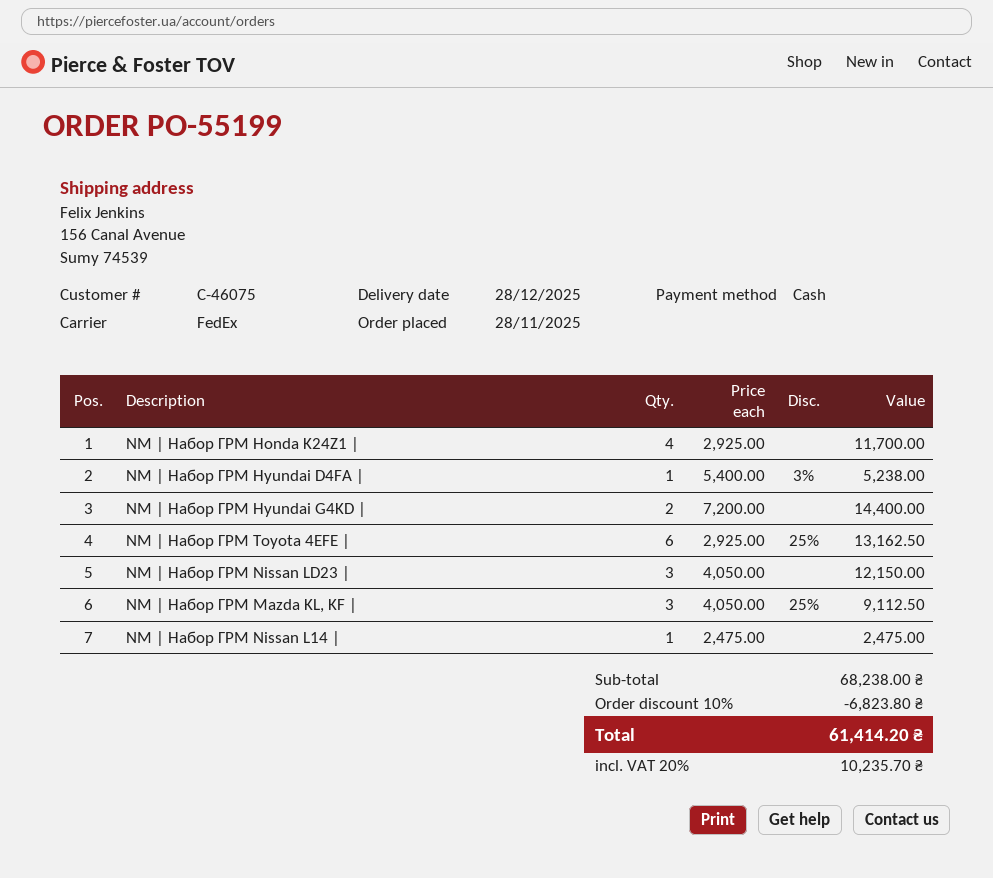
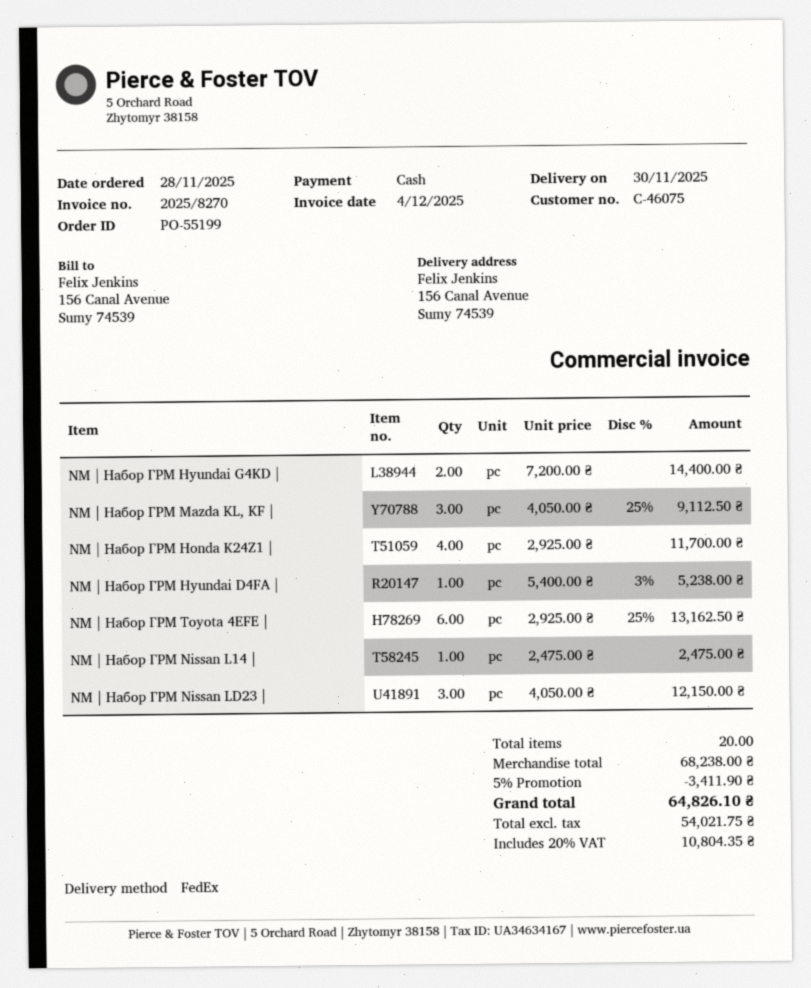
delivery date: 2025-12-28 -> 2025-11-30
discount: 10% = 6823.80 -> 5% = 3411.90
tax: 20% = 10235.70 -> 20% = 10804.35
total: 61414.20 -> 64826.10

